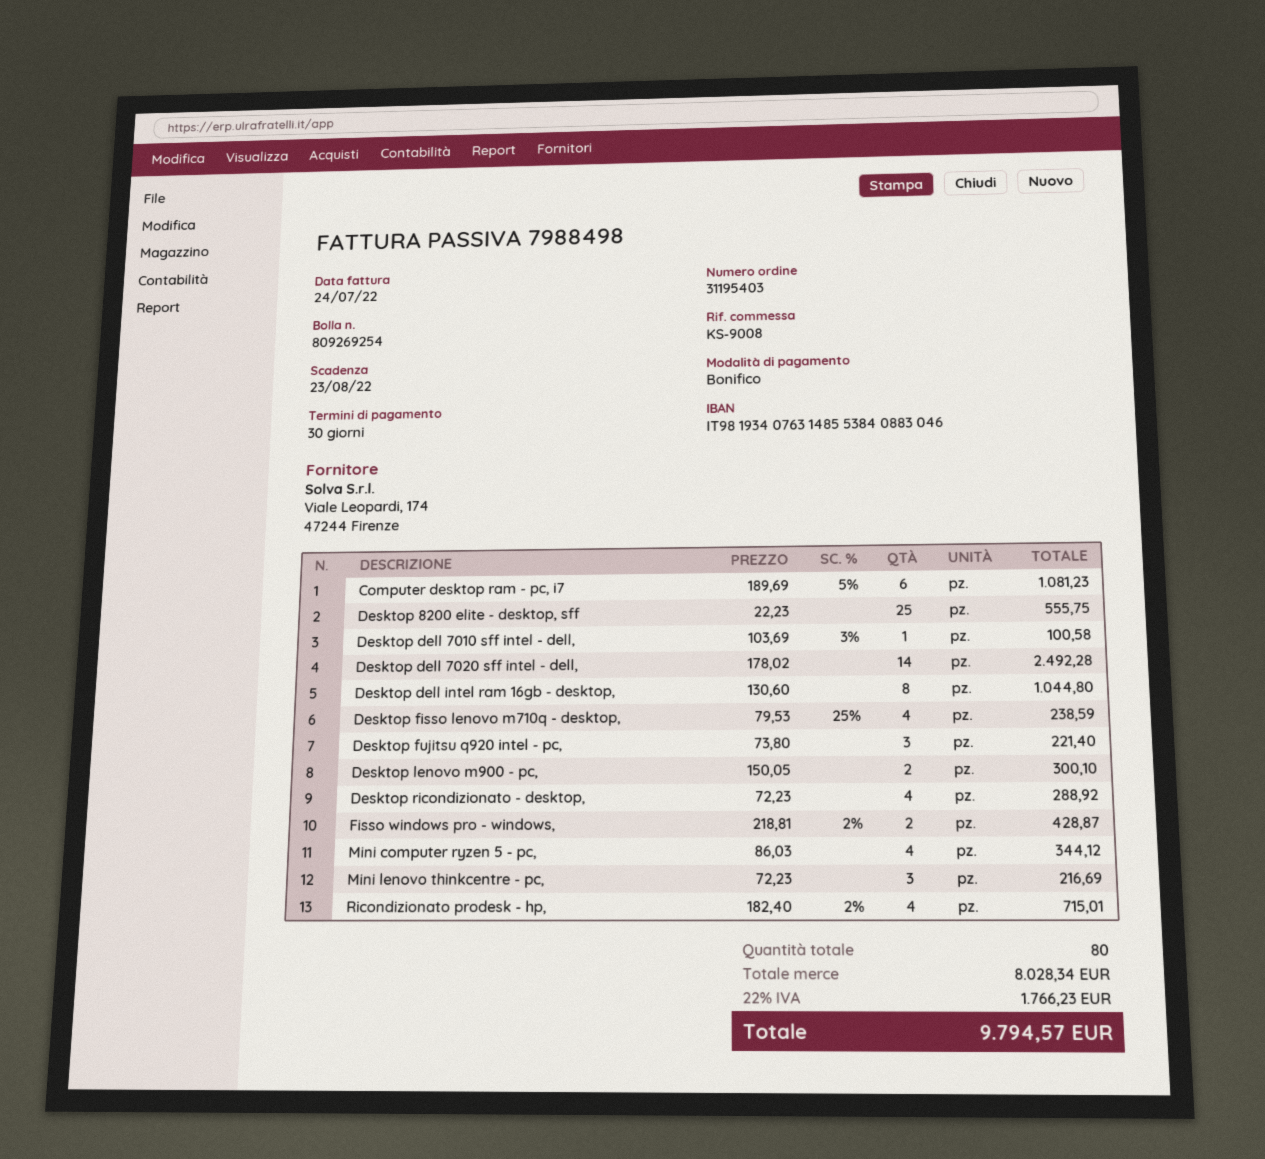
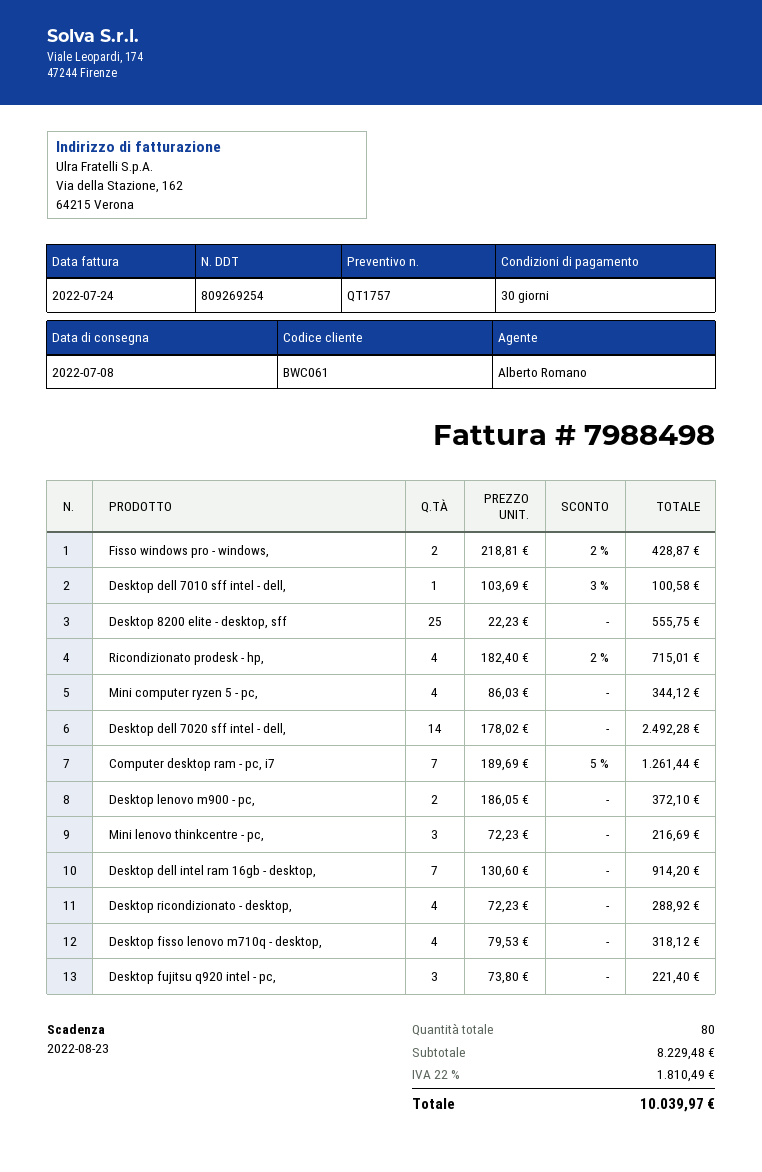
Computer desktop ram - pc, i7: 6 x 189.69 - 5% = 1081.23 -> 7 x 189.69 - 5% = 1261.44
Desktop dell intel ram 16gb - desktop,: 8 x 130.60 = 1044.80 -> 7 x 130.60 = 914.20
Desktop fisso lenovo m710q - desktop,: 4 x 79.53 - 25% = 238.59 -> 4 x 79.53 = 318.12
Desktop lenovo m900 - pc,: 2 x 150.05 = 300.10 -> 2 x 186.05 = 372.10
subtotal: 8028.34 -> 8229.48
tax: 22% = 1766.23 -> 22% = 1810.49
total: 9794.57 -> 10039.97

